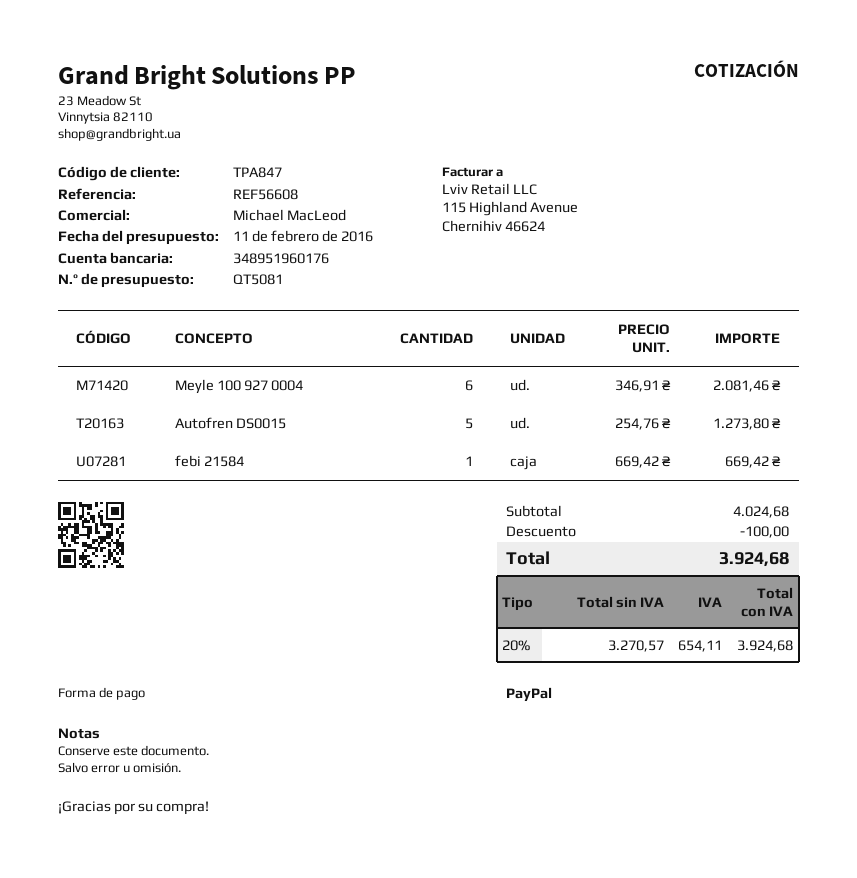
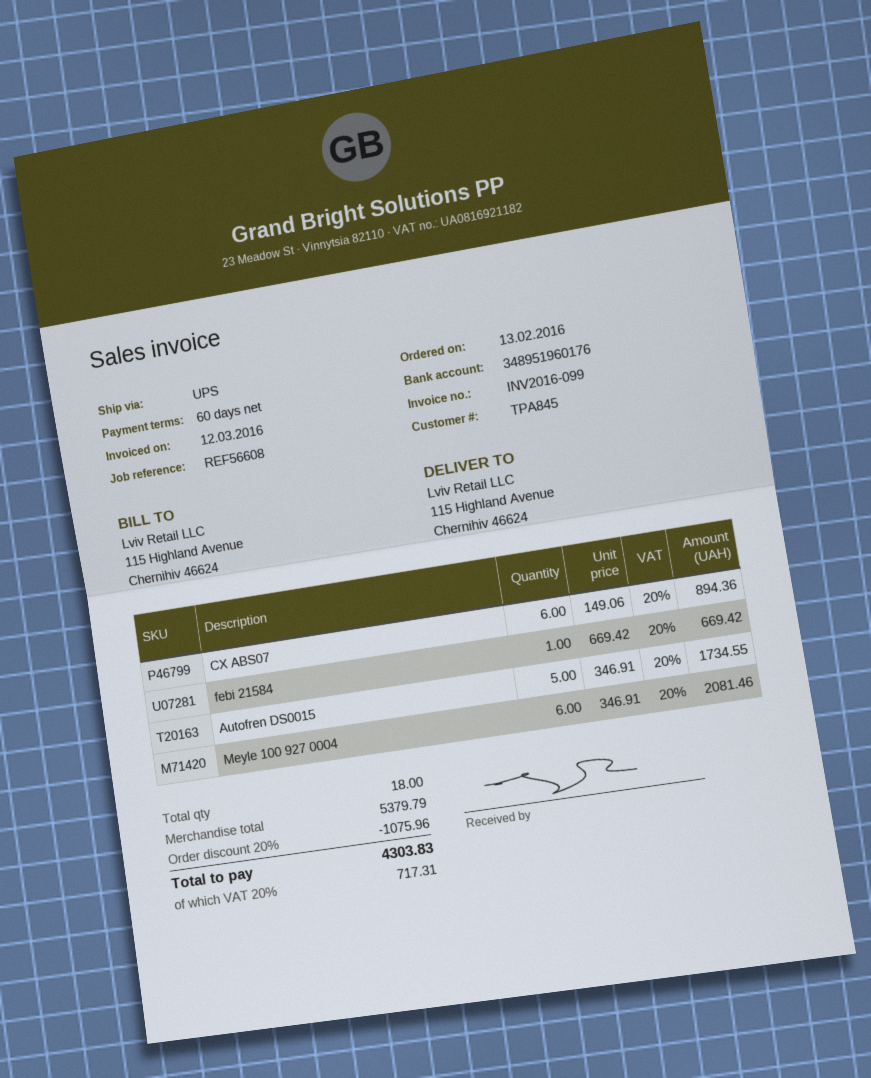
customer number: TPA847 -> TPA845
Autofren DS0015: 5 x 254.76 = 1273.80 -> 5 x 346.91 = 1734.55
CX ABS07: none -> 6 x 149.06 = 894.36
subtotal: 4024.68 -> 5379.79
discount: 100.00 -> 1075.96
tax: 20% = 654.11 -> 20% = 717.31
total: 3924.68 -> 4303.83

